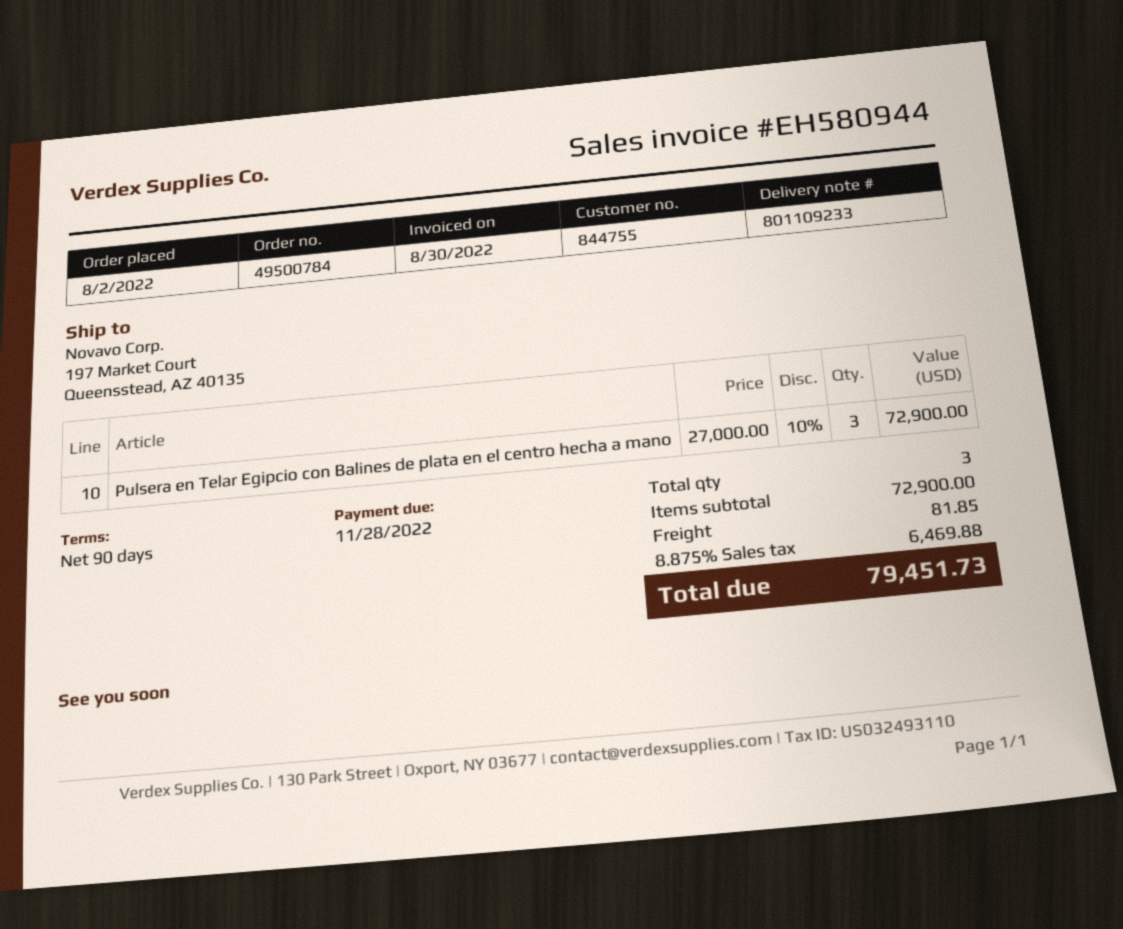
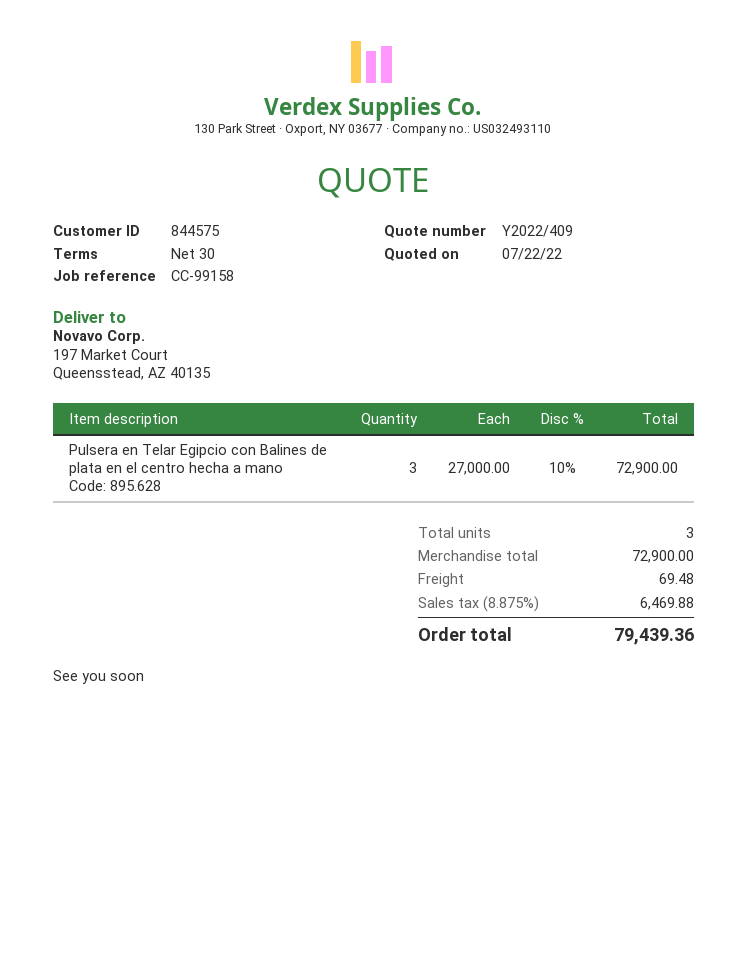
payment terms: 90 days -> 30 days
customer number: 844755 -> 844575
shipping: 81.85 -> 69.48
total: 79451.73 -> 79439.36

